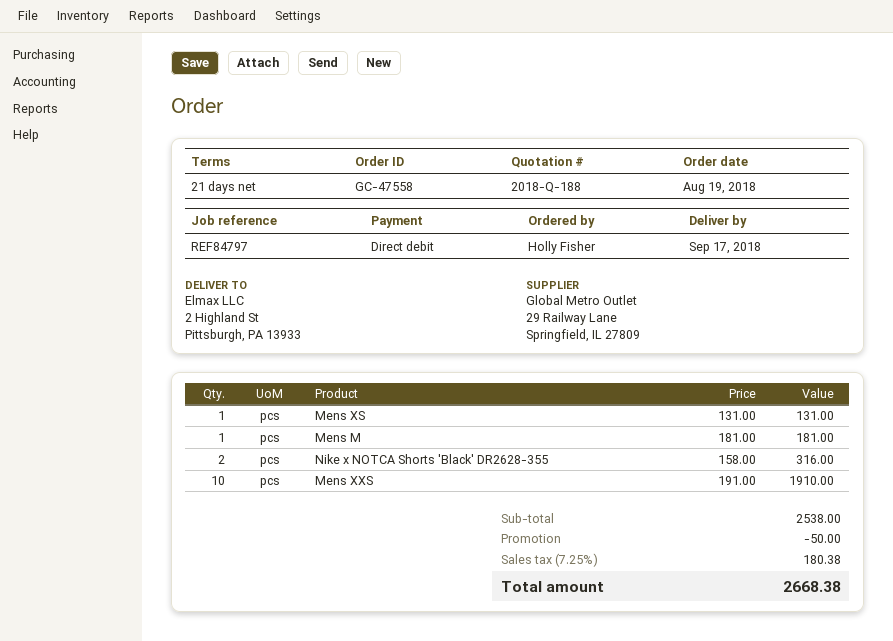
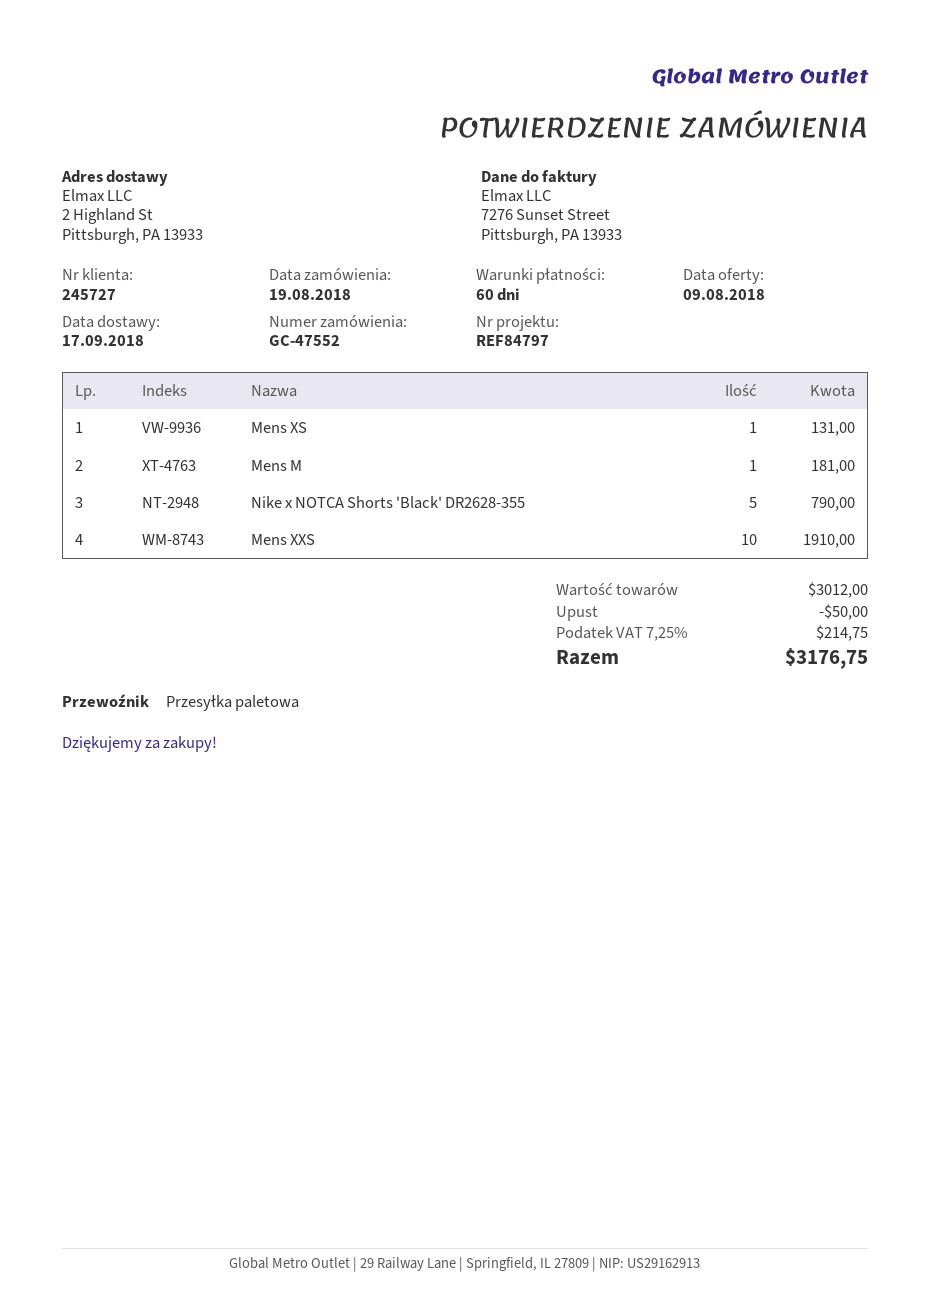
order number: GC-47558 -> GC-47552
payment terms: 21 days -> 60 days
Nike x NOTCA Shorts 'Black' DR2628-355: 2 for 316.00 -> 5 for 790.00
subtotal: 2538.00 -> 3012.00
tax: 7.25% = 180.38 -> 7.25% = 214.75
total: 2668.38 -> 3176.75

